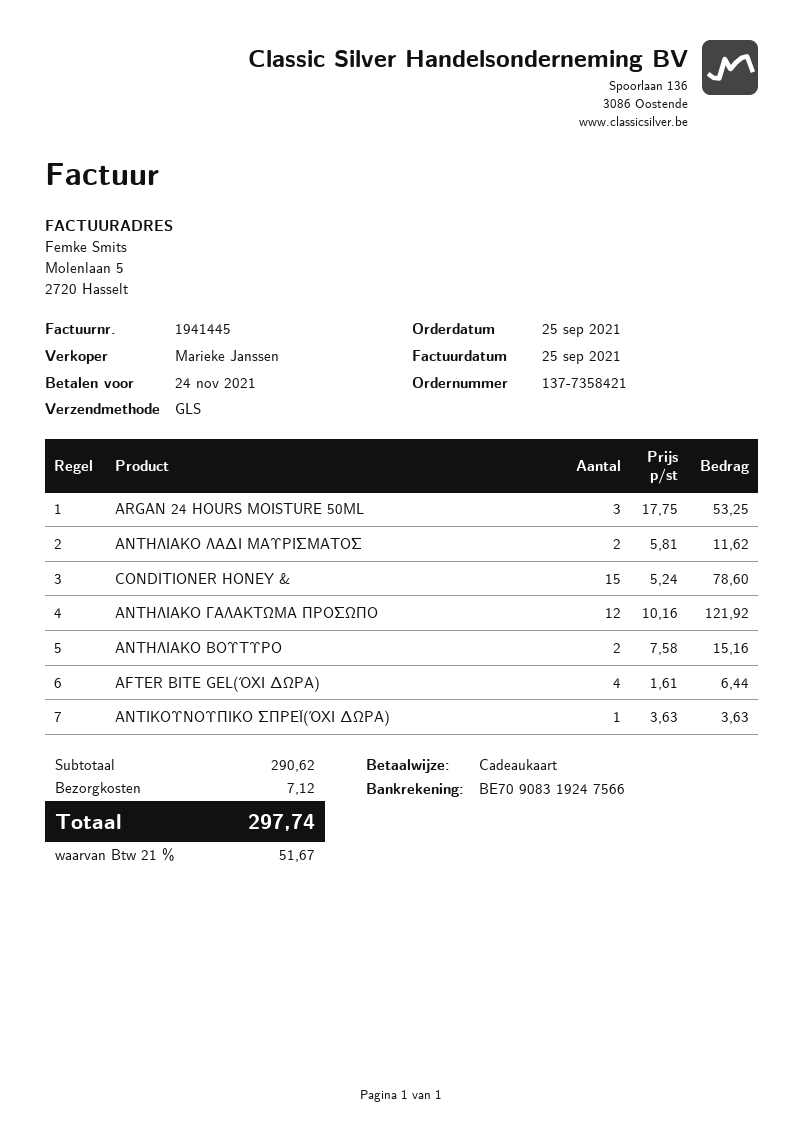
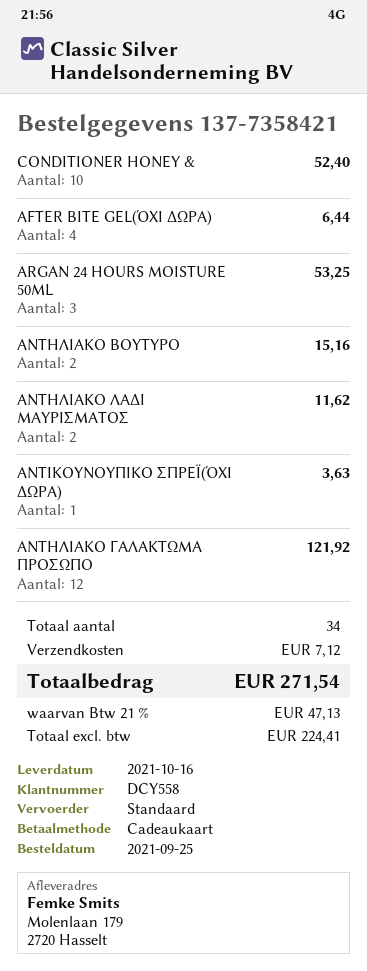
shipping method: GLS -> standard
CONDITIONER HONEY &: 15 for 78.60 -> 10 for 52.40
tax: 21% = 51.67 -> 21% = 47.13
total: 297.74 -> 271.54

